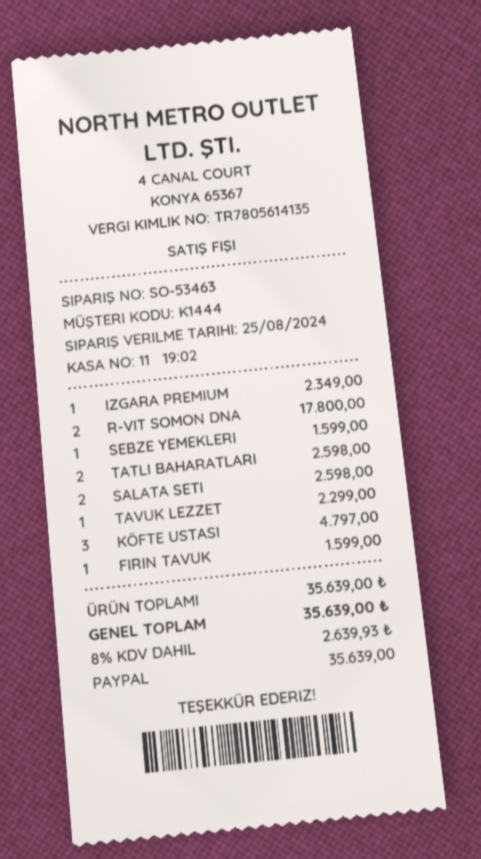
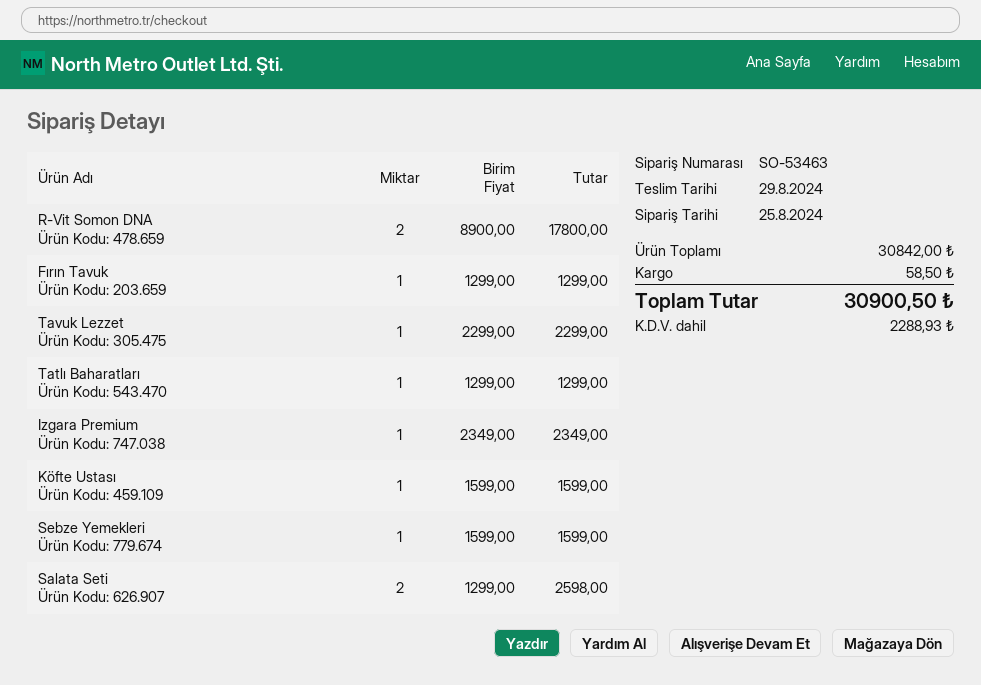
TATLI BAHARATLARI: 2 for 2598.00 -> 1 for 1299.00
KÖFTE USTASI: 3 for 4797.00 -> 1 for 1599.00
FIRIN TAVUK: 1 for 1599.00 -> 1 for 1299.00
subtotal: 35639.00 -> 30842.00
shipping: none -> 58.50
tax: 2639.93 -> 2288.93
total: 35639.00 -> 30900.50

